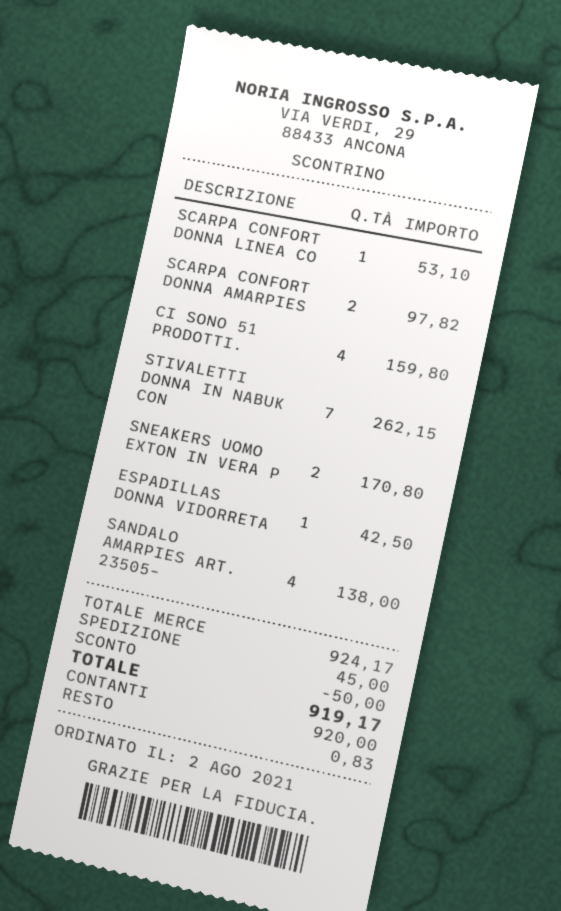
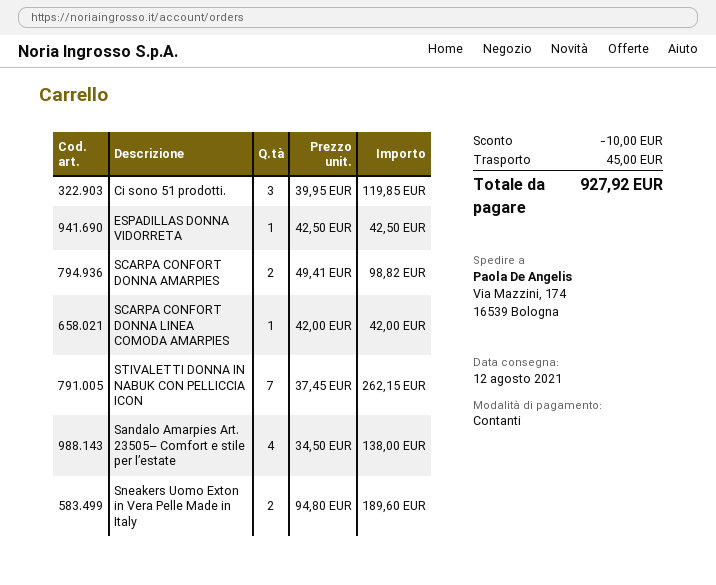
SCARPA CONFORT DONNA LINEA CO: 1 for 53.10 -> 1 for 42.00
SCARPA CONFORT DONNA AMARPIES: 2 for 97.82 -> 2 for 98.82
CI SONO 51 PRODOTTI.: 4 for 159.80 -> 3 for 119.85
SNEAKERS UOMO EXTON IN VERA P: 2 for 170.80 -> 2 for 189.60
discount: 50.00 -> 10.00
total: 919.17 -> 927.92

